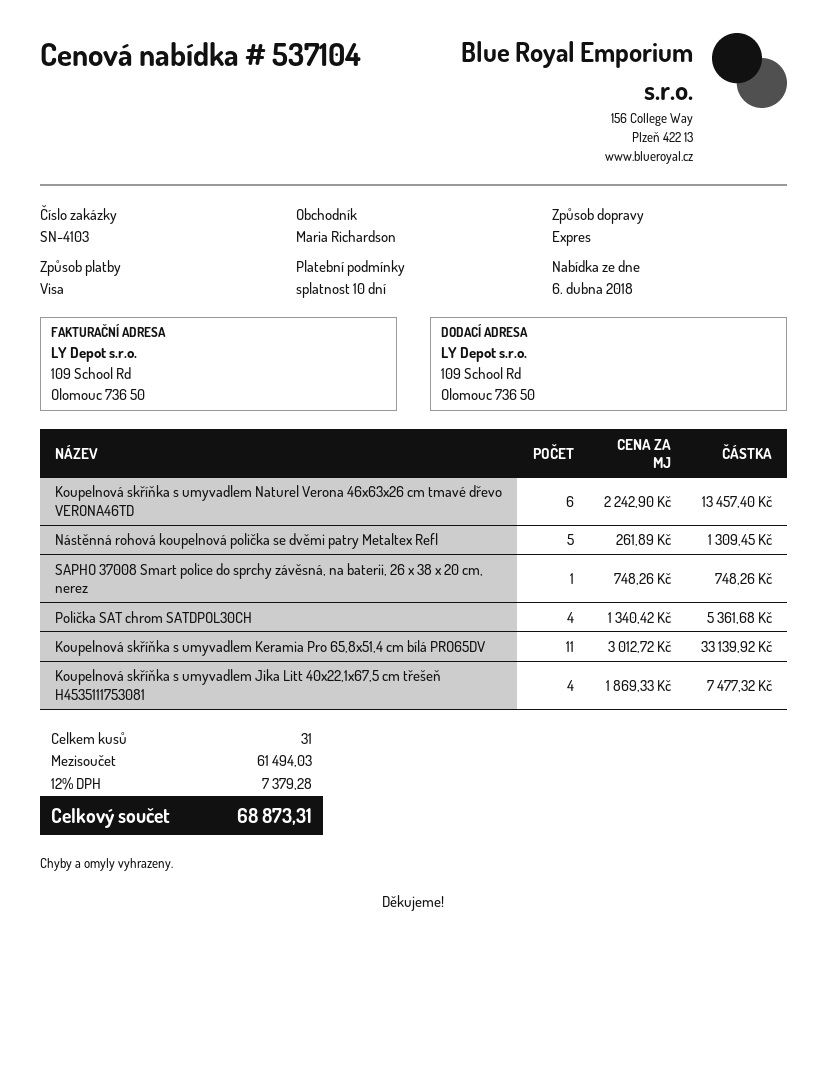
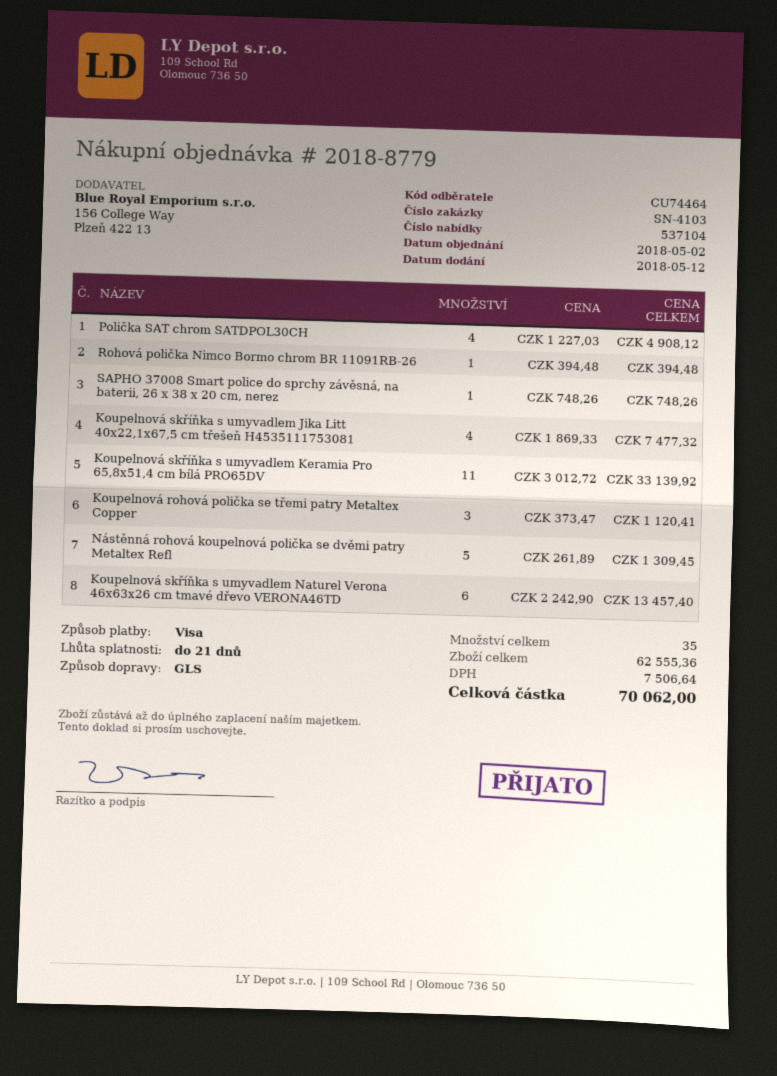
payment terms: 10 days -> 21 days
shipping method: express -> GLS
Polička SAT chrom SATDPOL30CH: 4 x 1340.42 = 5361.68 -> 4 x 1227.03 = 4908.12
Rohová polička Nimco Bormo chrom BR 11091RB-26: none -> 1 x 394.48 = 394.48
Koupelnová rohová polička se třemi patry Metaltex Copper: none -> 3 x 373.47 = 1120.41
total quantity: 31 -> 35
subtotal: 61494.03 -> 62555.36
tax: 7379.28 -> 7506.64
total: 68873.31 -> 70062.00

